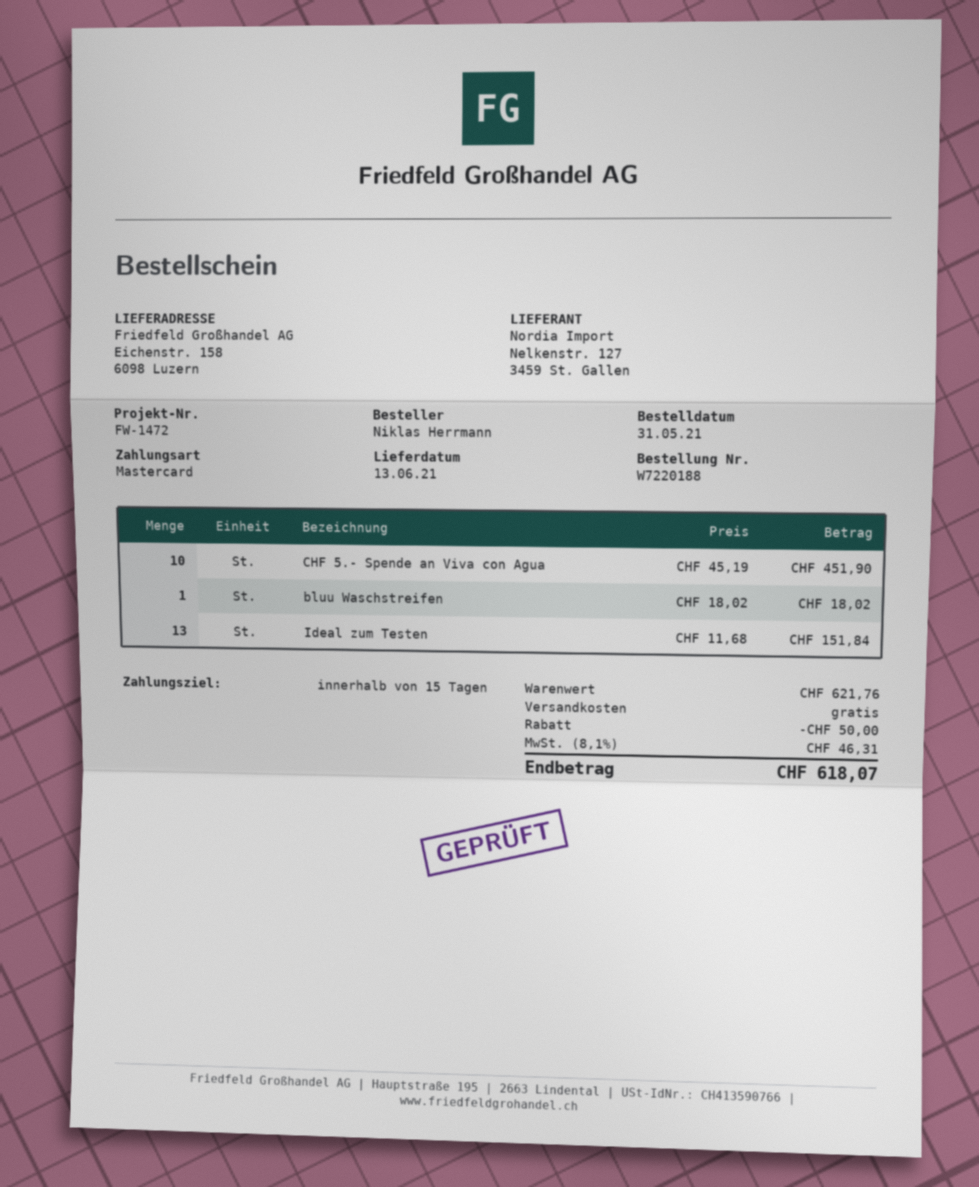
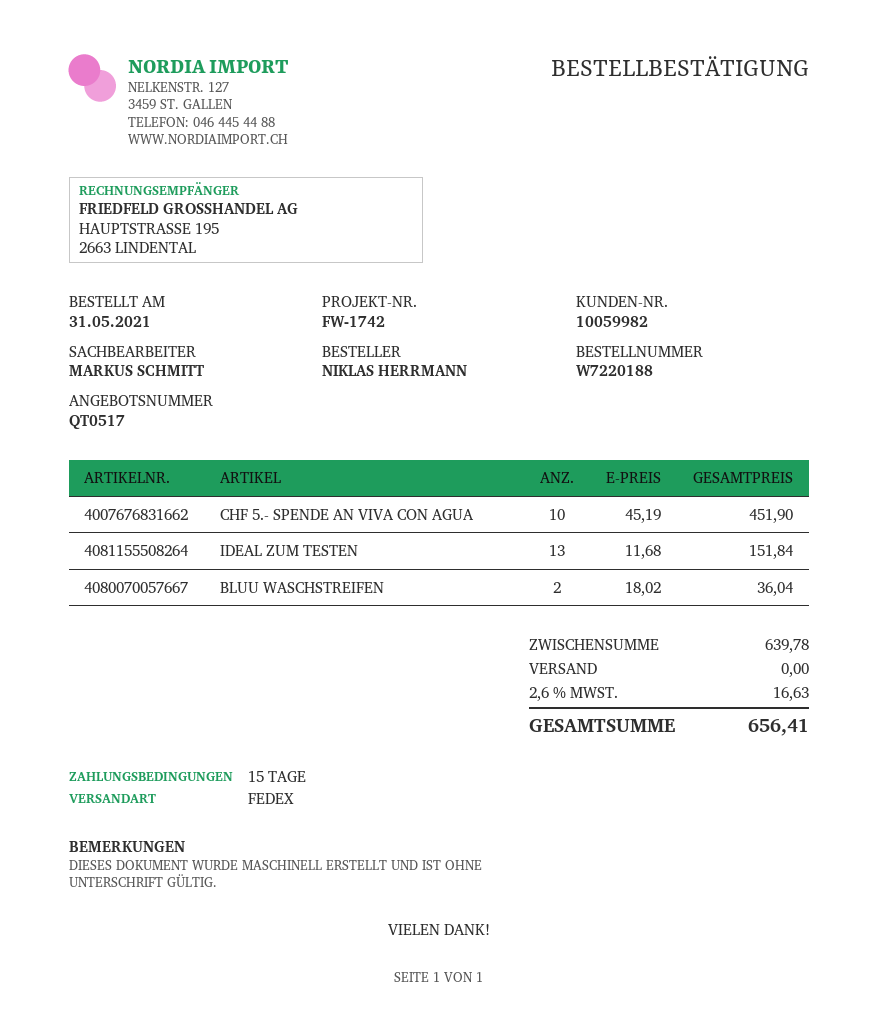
reference: FW-1472 -> FW-1742
bluu Waschstreifen: 1 x 18.02 = 18.02 -> 2 x 18.02 = 36.04
subtotal: 621.76 -> 639.78
discount: 50.00 -> none
tax: 8.1% = 46.31 -> 2.6% = 16.63
total: 618.07 -> 656.41

